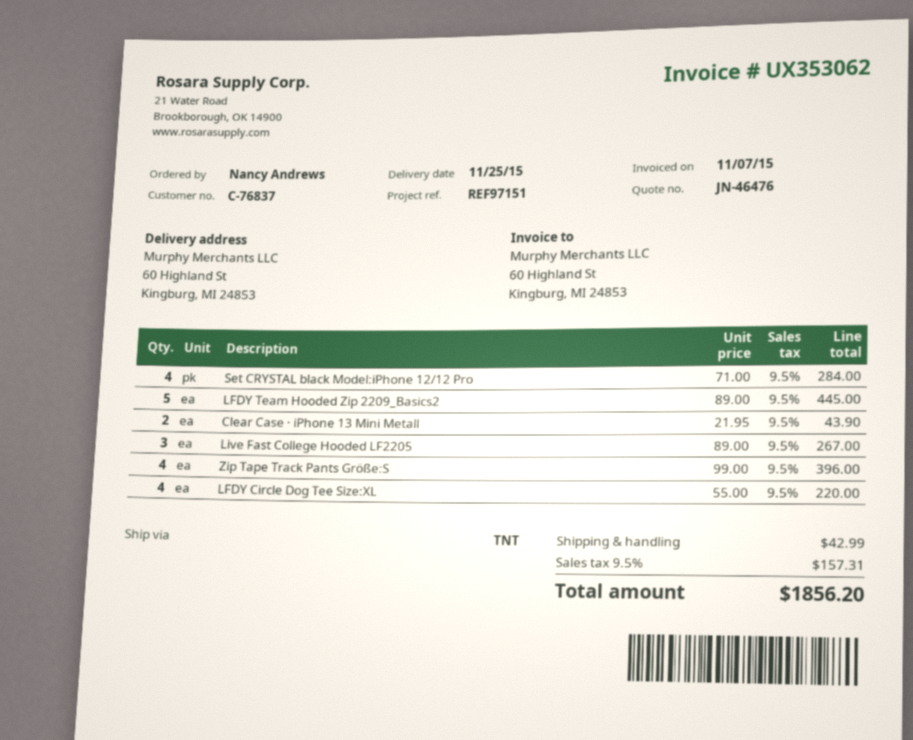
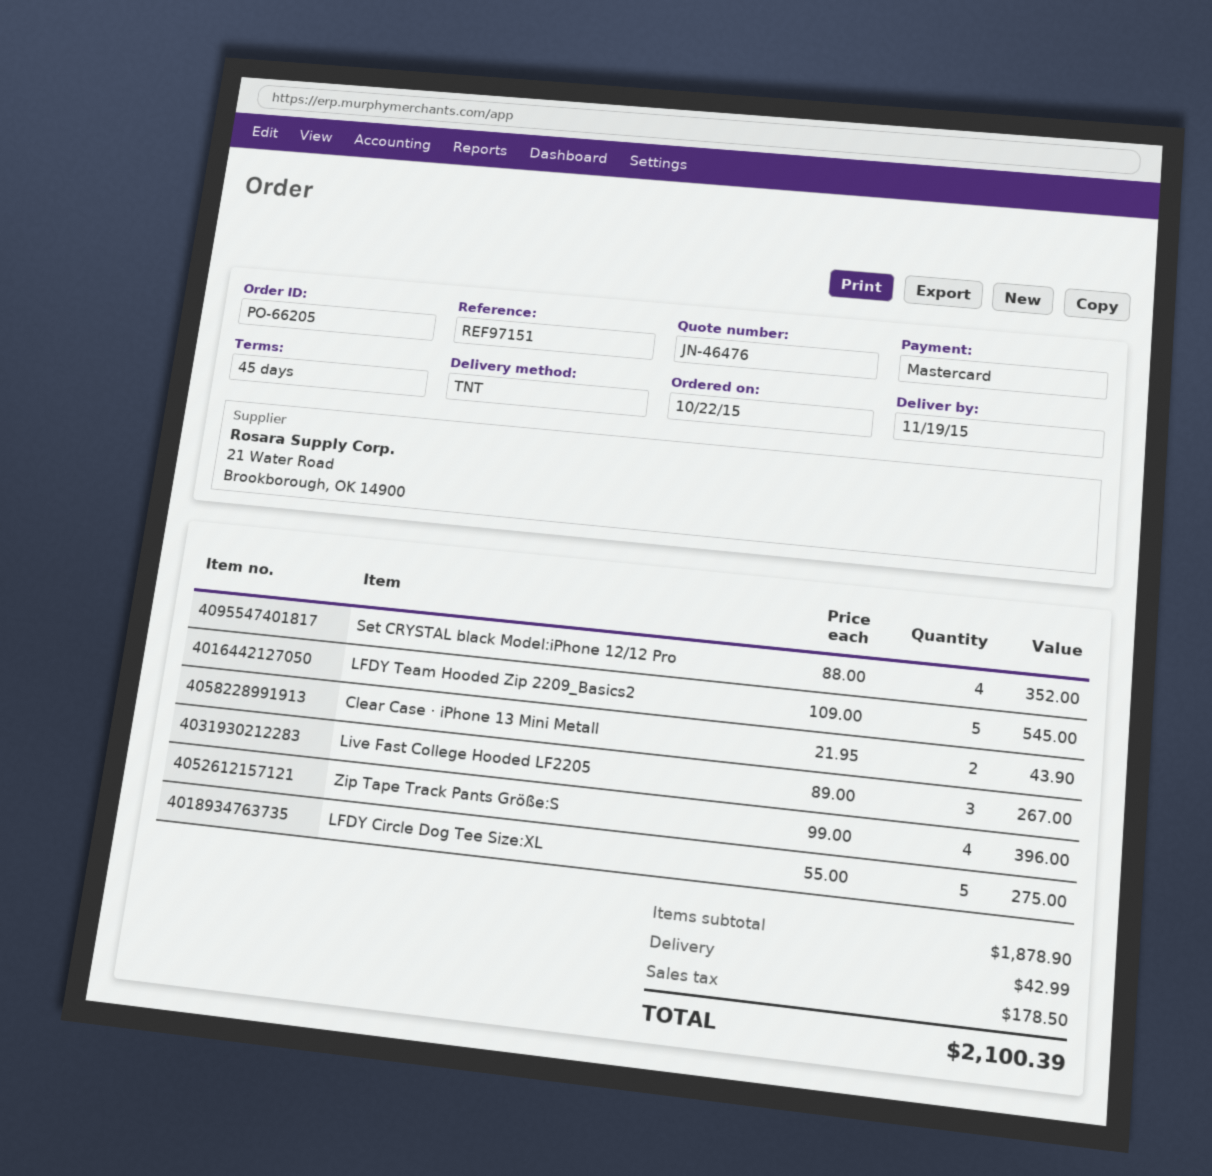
delivery date: 2015-11-25 -> 2015-11-19
Set CRYSTAL black Model:iPhone 12/12 Pro: 4 x 71.00 = 284.00 -> 4 x 88.00 = 352.00
LFDY Team Hooded Zip 2209_Basics2: 5 x 89.00 = 445.00 -> 5 x 109.00 = 545.00
LFDY Circle Dog Tee Size:XL: 4 x 55.00 = 220.00 -> 5 x 55.00 = 275.00
tax: 157.31 -> 178.50
total: 1856.20 -> 2100.39

